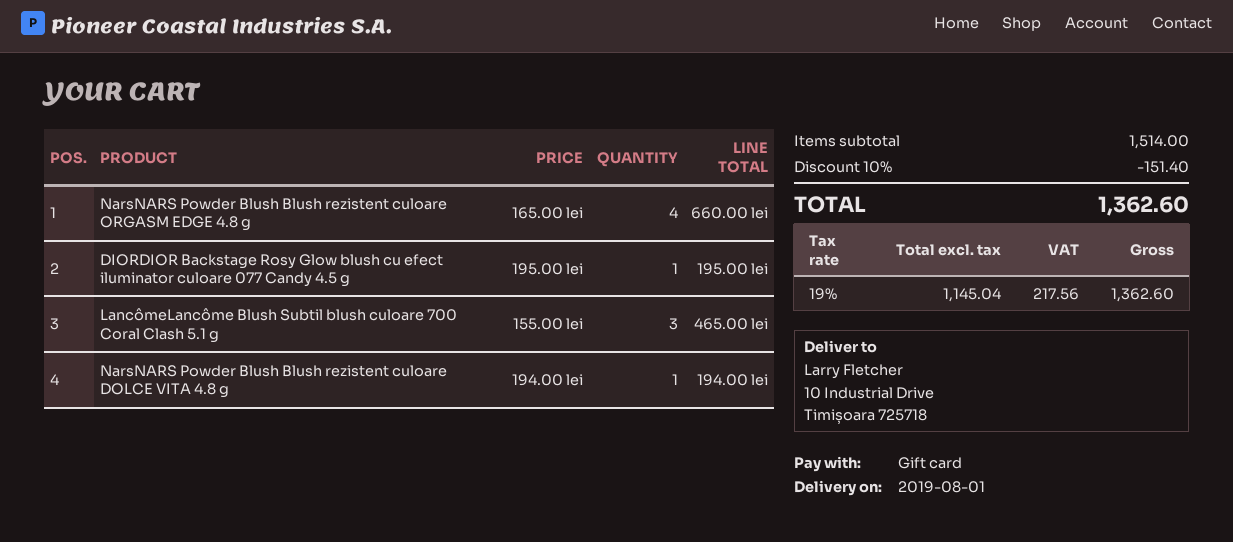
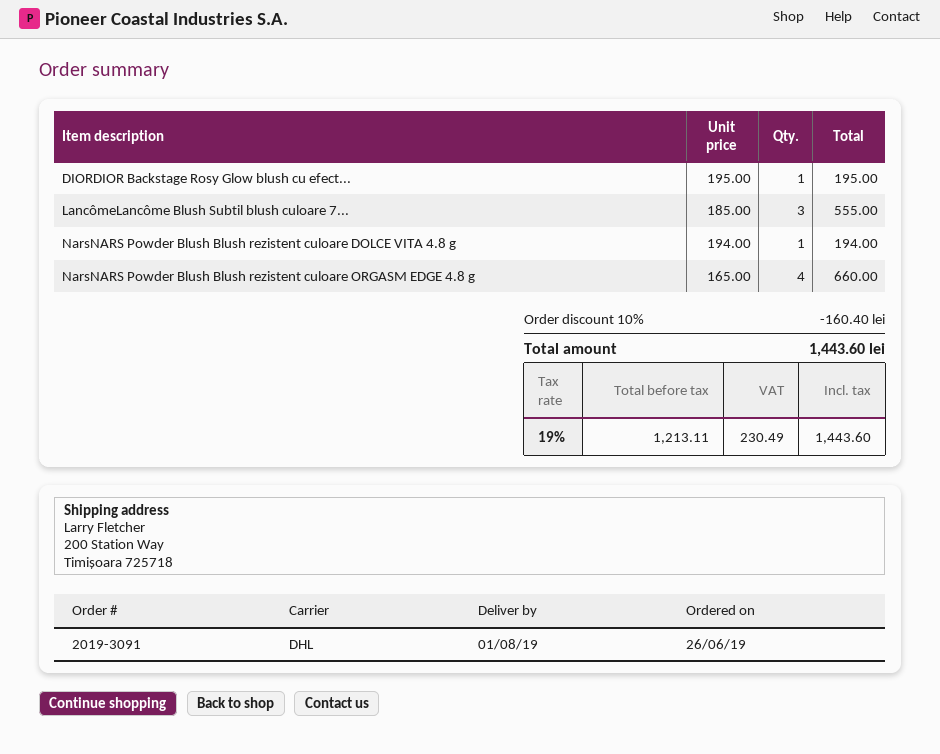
ship to: 10 Industrial Drive, Timișoara 725718 -> 200 Station Way, Timișoara 725718
LancômeLancôme Blush Subtil blush culoare 700 Coral Clash 5.1 g: 3 x 155.00 = 465.00 -> 3 x 185.00 = 555.00
discount: 10% = 151.40 -> 10% = 160.40
net: 1145.04 -> 1213.11
tax: 19% = 217.56 -> 19% = 230.49
total: 1362.60 -> 1443.60

